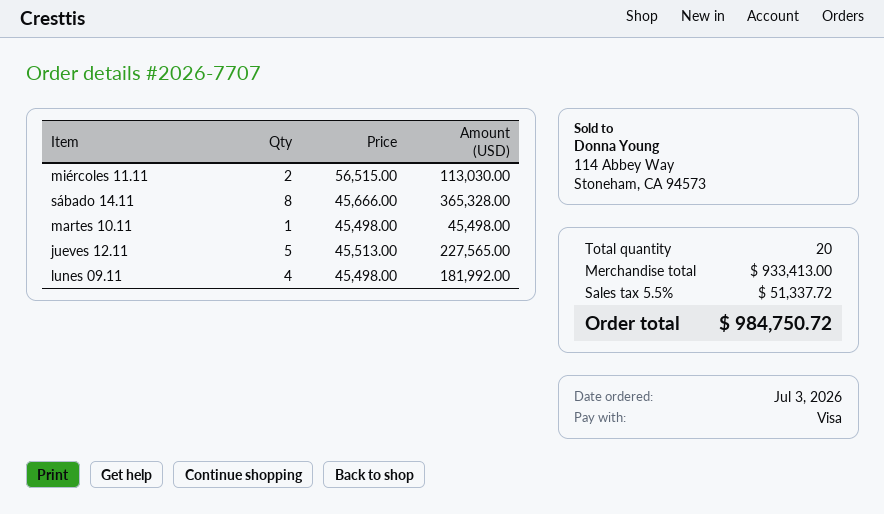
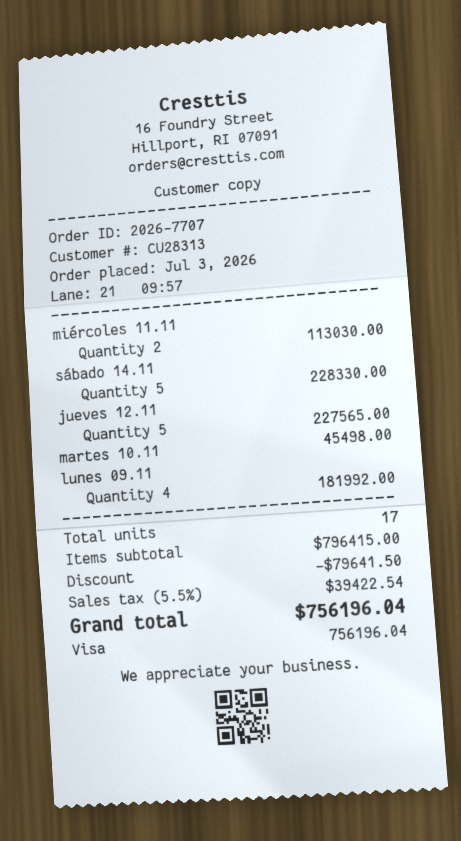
sábado 14.11: 8 for 365328.00 -> 5 for 228330.00
total quantity: 20 -> 17
subtotal: 933413.00 -> 796415.00
discount: none -> 79641.50
tax: 5.5% = 51337.72 -> 5.5% = 39422.54
total: 984750.72 -> 756196.04

